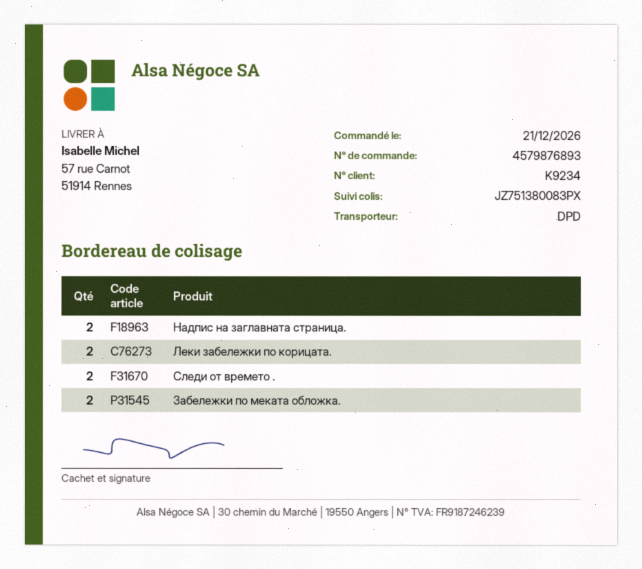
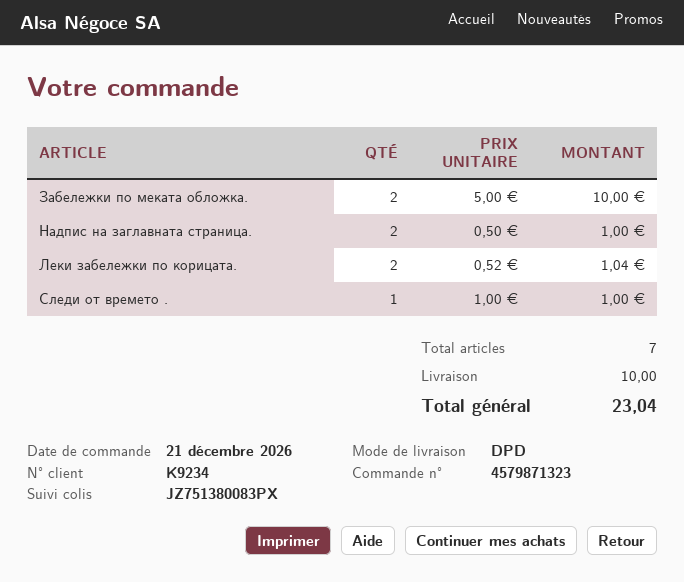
order number: 4579876893 -> 4579871323
Следи от времето .: 2 -> 1

